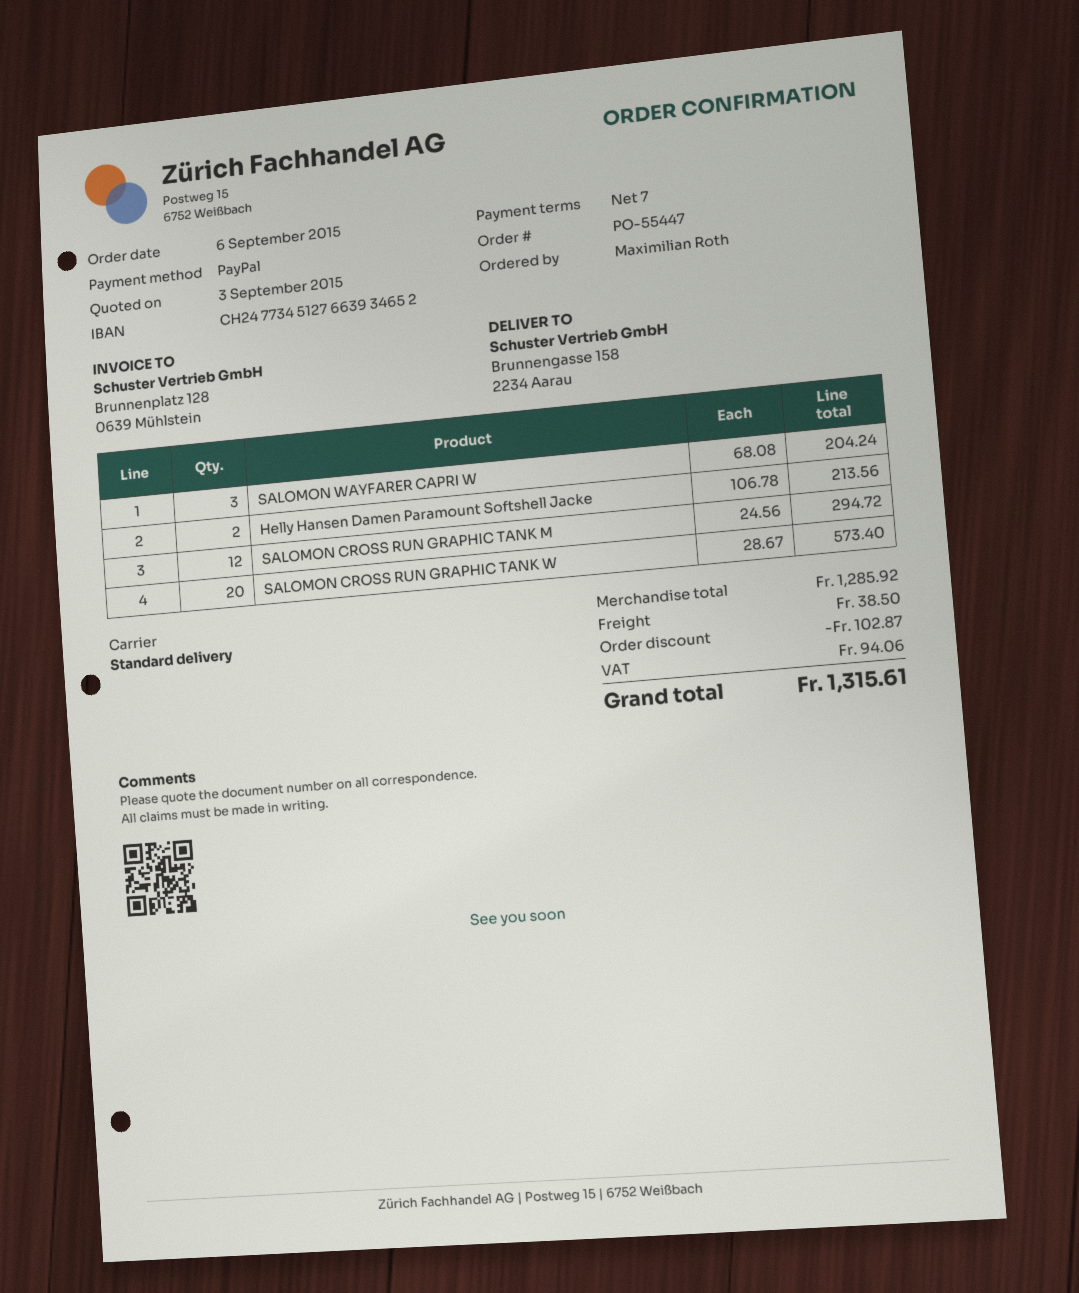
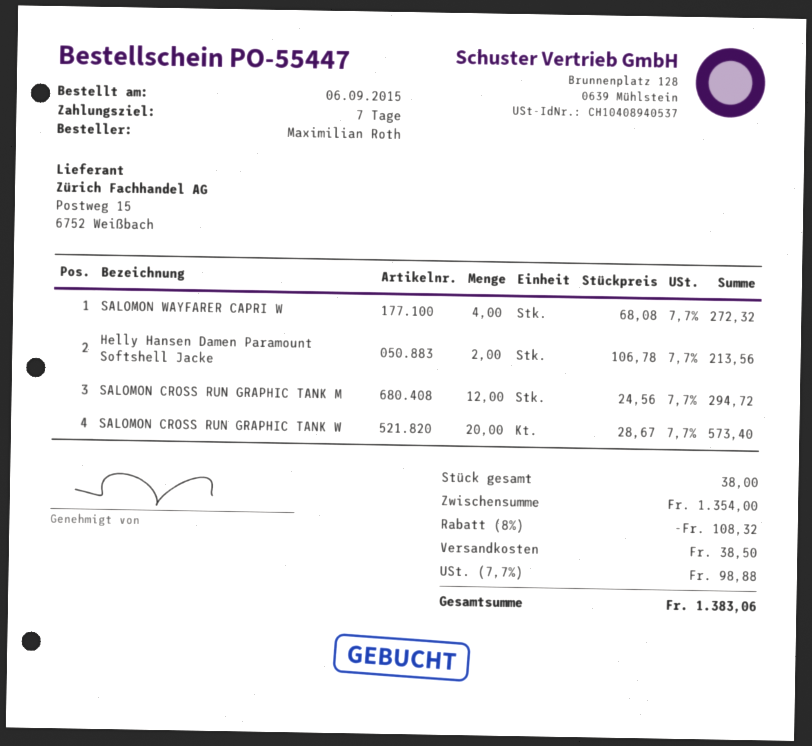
SALOMON WAYFARER CAPRI W: 3 x 68.08 = 204.24 -> 4 x 68.08 = 272.32
subtotal: 1285.92 -> 1354.00
discount: 102.87 -> 108.32
tax: 94.06 -> 98.88
total: 1315.61 -> 1383.06

